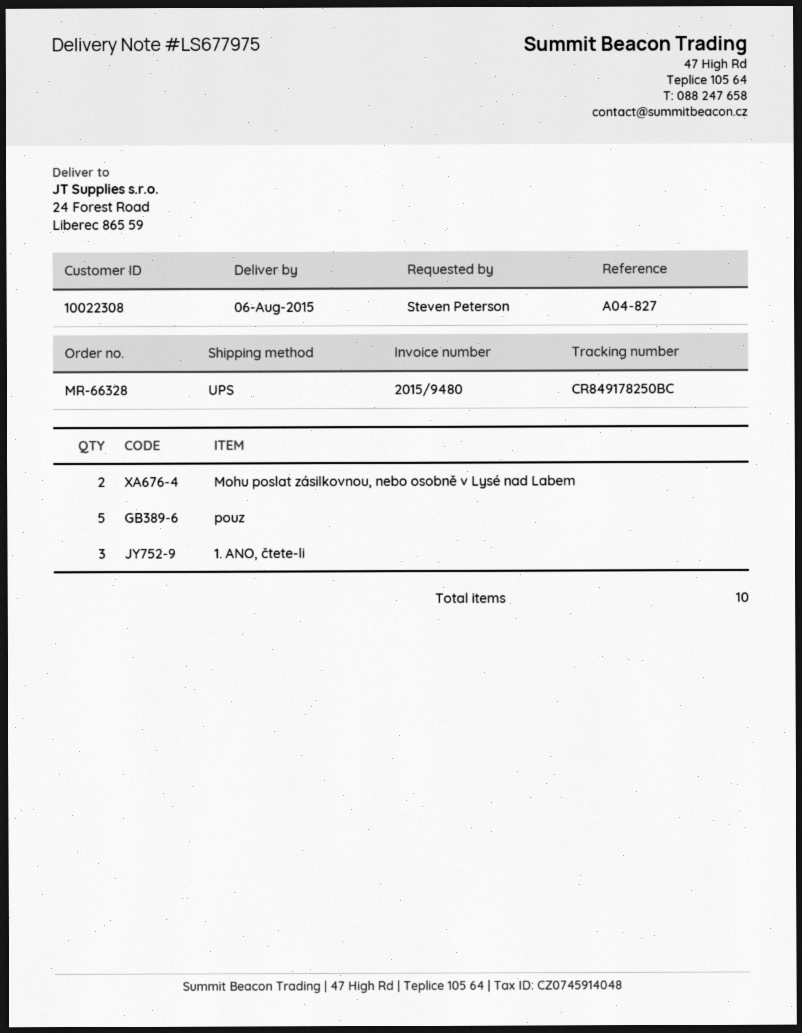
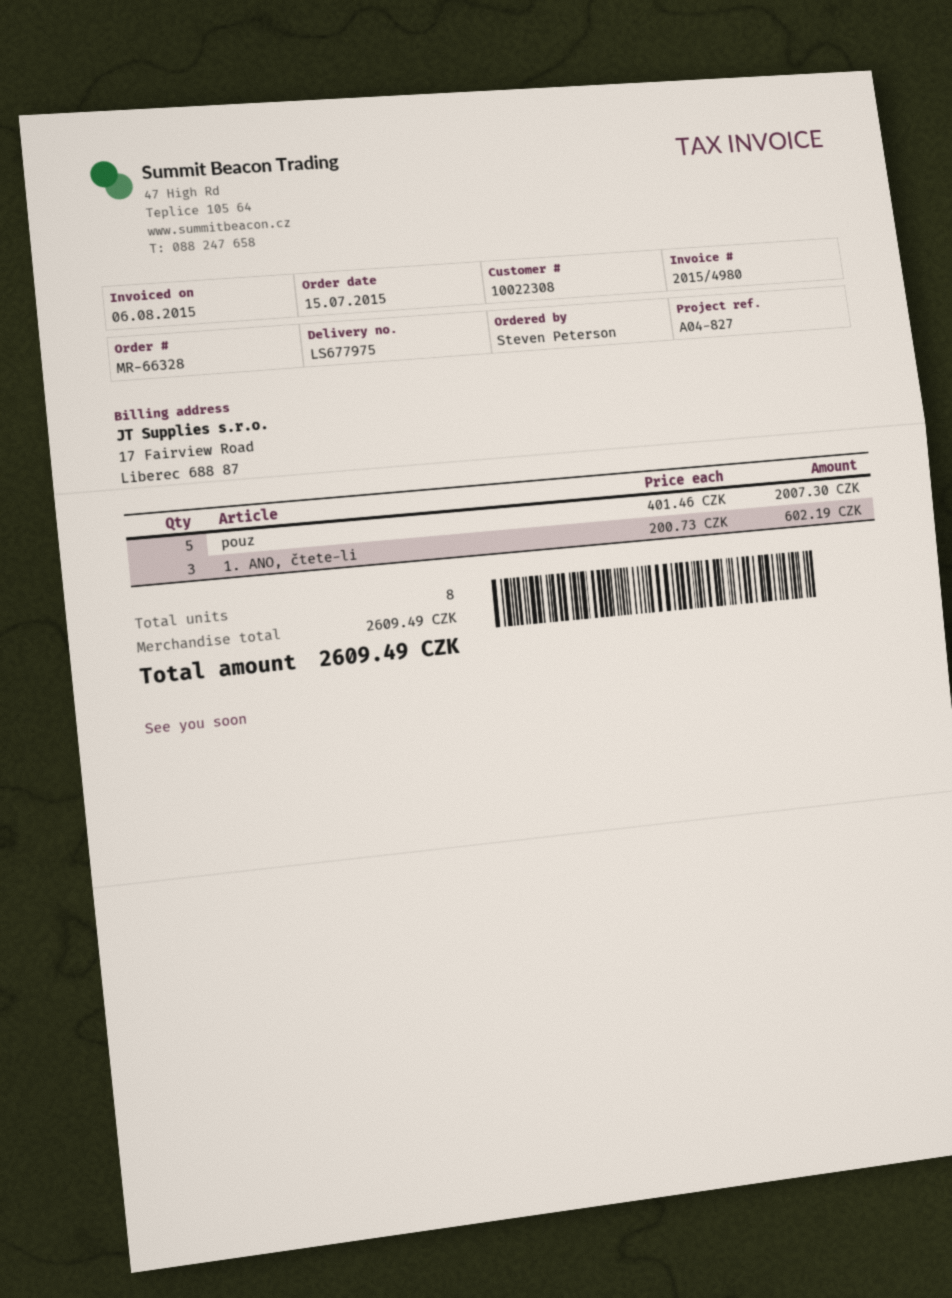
invoice number: 2015/9480 -> 2015/4980
Mohu poslat zásilkovnou, nebo osobně v Lysé nad Labem: 2 -> none
total quantity: 10 -> 8

